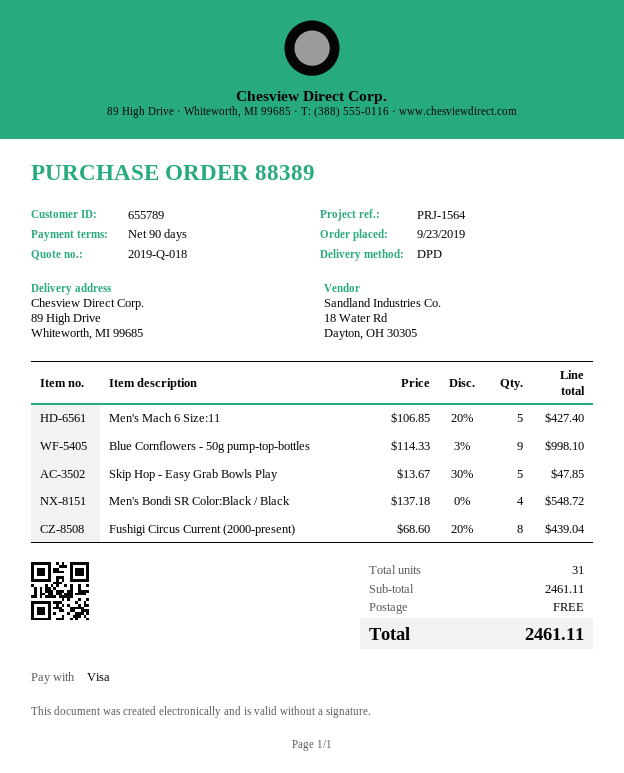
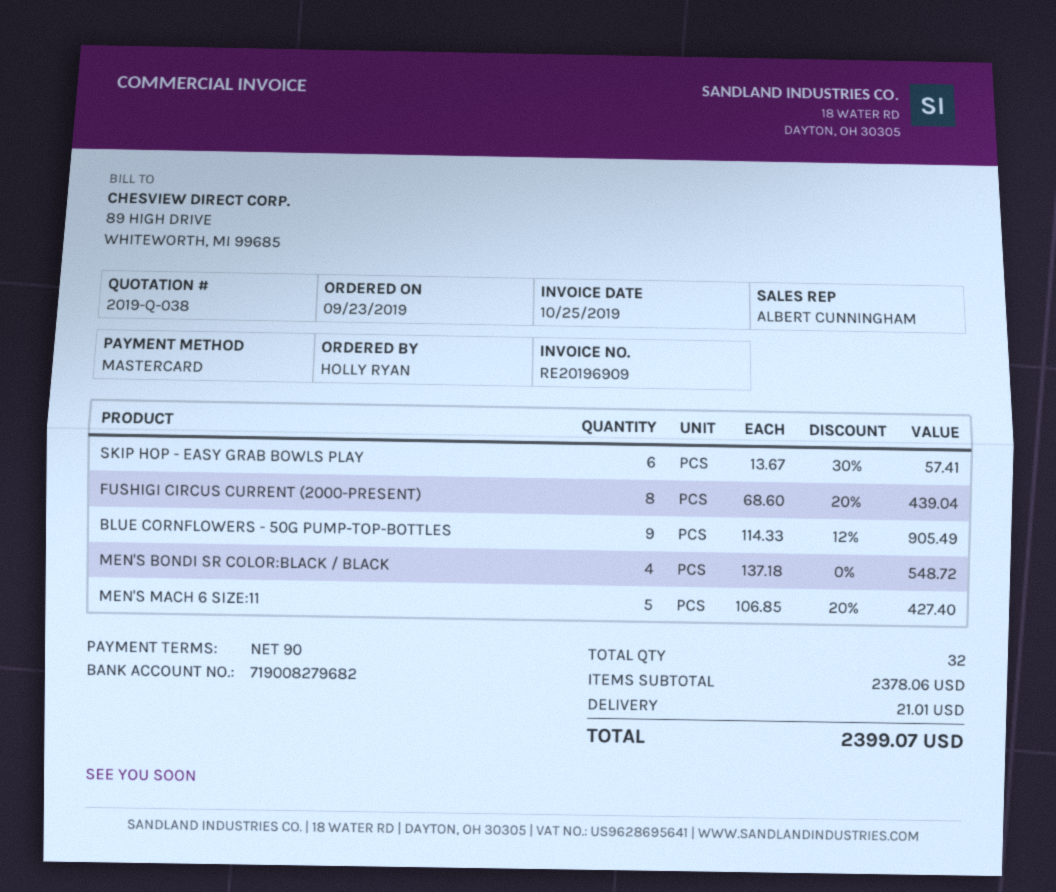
quote number: 2019-Q-018 -> 2019-Q-038
payment method: Visa -> Mastercard
Blue Cornflowers - 50g pump-top-bottles: 9 x 114.33 - 3% = 998.10 -> 9 x 114.33 - 12% = 905.49
Skip Hop - Easy Grab Bowls Play: 5 x 13.67 - 30% = 47.85 -> 6 x 13.67 - 30% = 57.41
total quantity: 31 -> 32
subtotal: 2461.11 -> 2378.06
shipping: 0.00 -> 21.01
total: 2461.11 -> 2399.07

